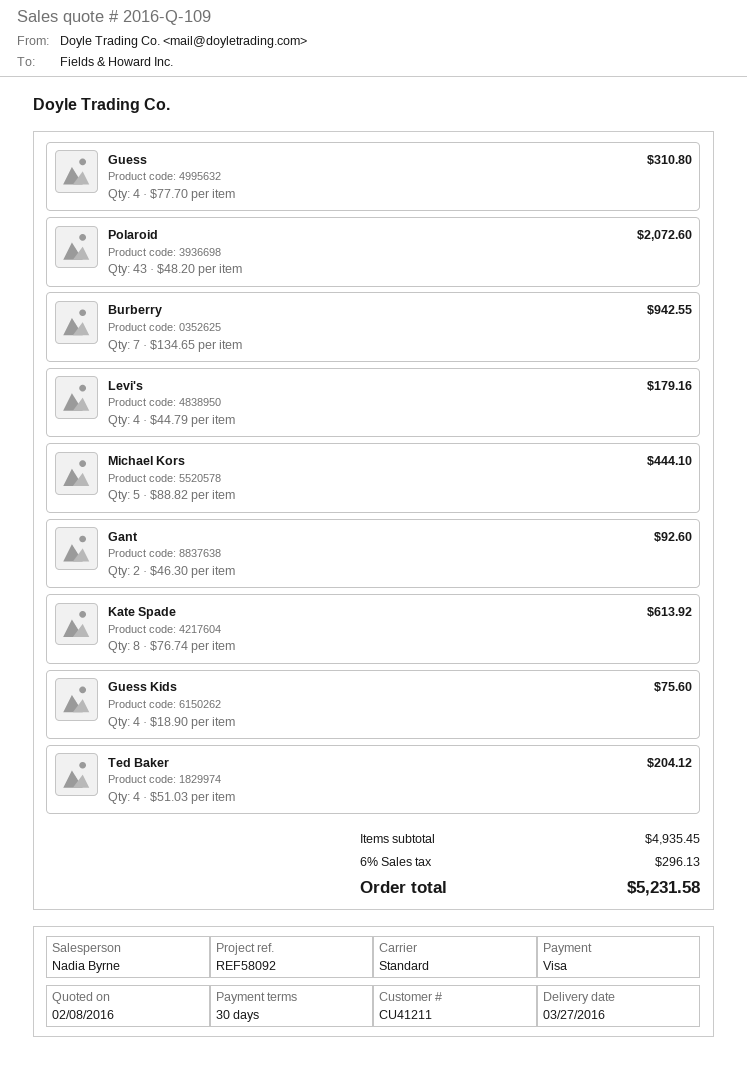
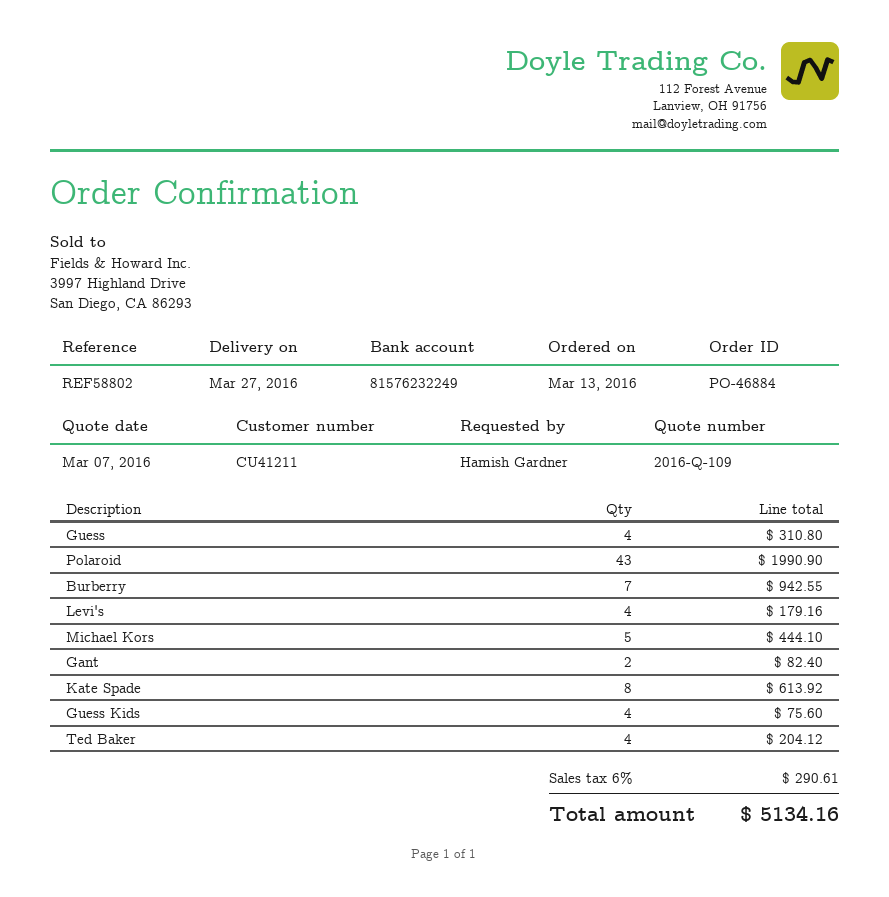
quote date: 2016-02-08 -> 2016-03-07
reference: REF58092 -> REF58802
Polaroid: 43 for 2072.60 -> 43 for 1990.90
Gant: 2 for 92.60 -> 2 for 82.40
tax: 6% = 296.13 -> 6% = 290.61
total: 5231.58 -> 5134.16

